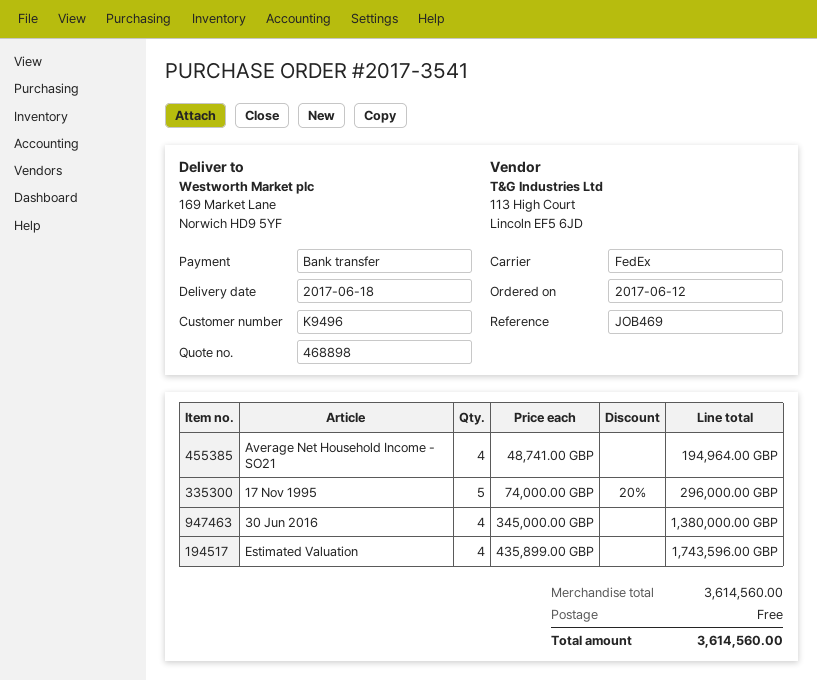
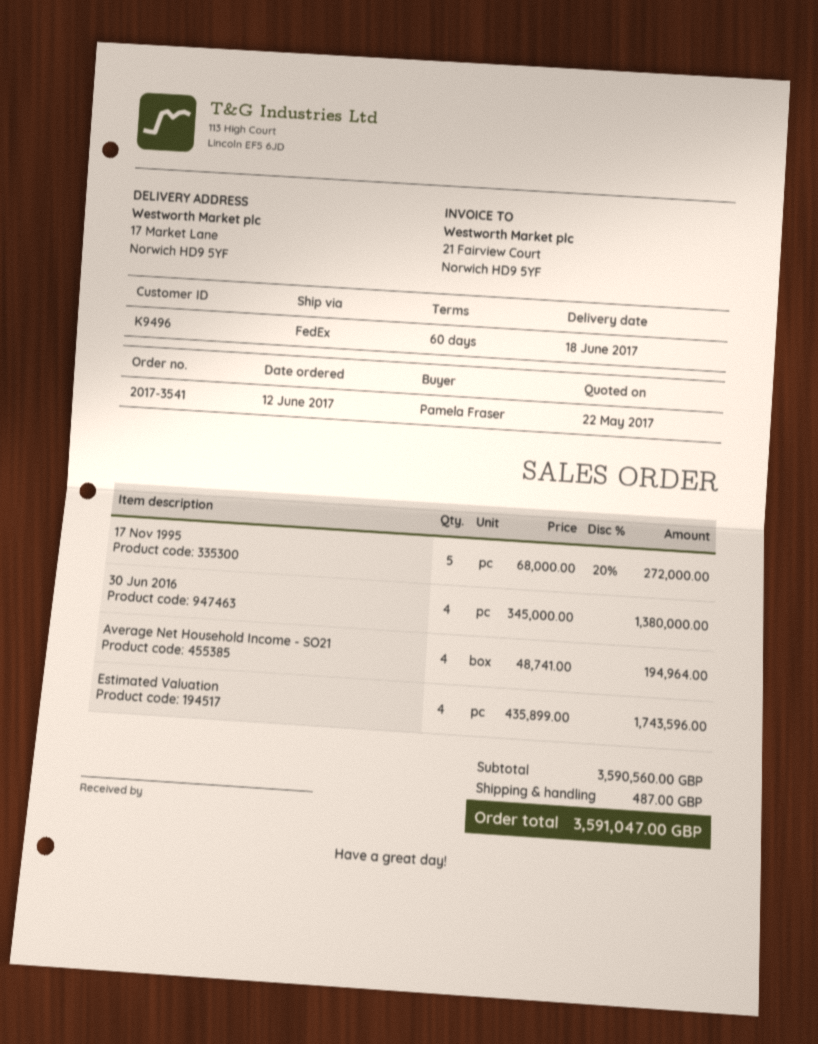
ship to: 169 Market Lane, Norwich HD9 5YF -> 17 Market Lane, Norwich HD9 5YF
17 Nov 1995: 5 x 74000.00 - 20% = 296000.00 -> 5 x 68000.00 - 20% = 272000.00
subtotal: 3614560.00 -> 3590560.00
shipping: 0.00 -> 487.00
total: 3614560.00 -> 3591047.00

